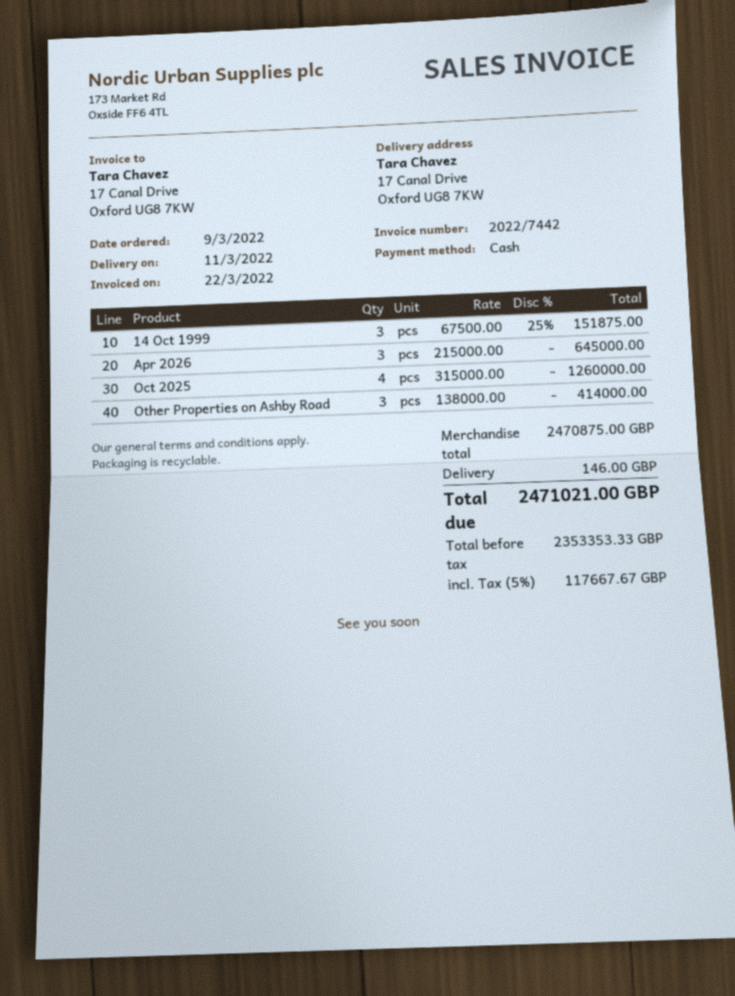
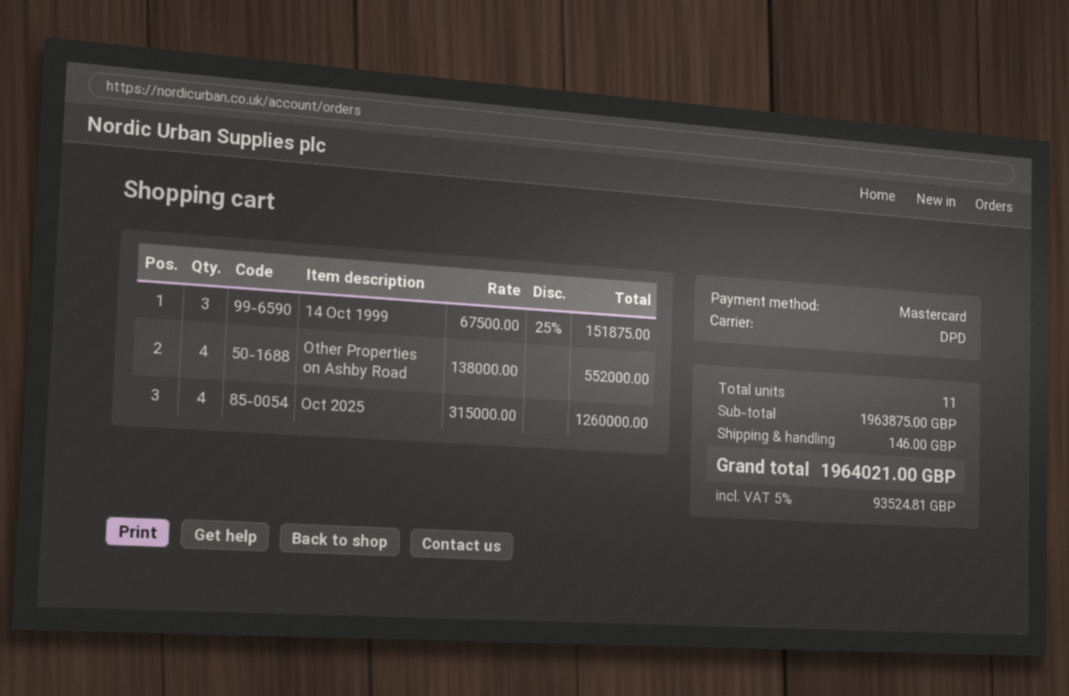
payment method: cash -> Mastercard
Apr 2026: 3 x 215000.00 = 645000.00 -> none
Other Properties on Ashby Road: 3 x 138000.00 = 414000.00 -> 4 x 138000.00 = 552000.00
subtotal: 2470875.00 -> 1963875.00
tax: 5% = 117667.67 -> 5% = 93524.81
total: 2471021.00 -> 1964021.00

